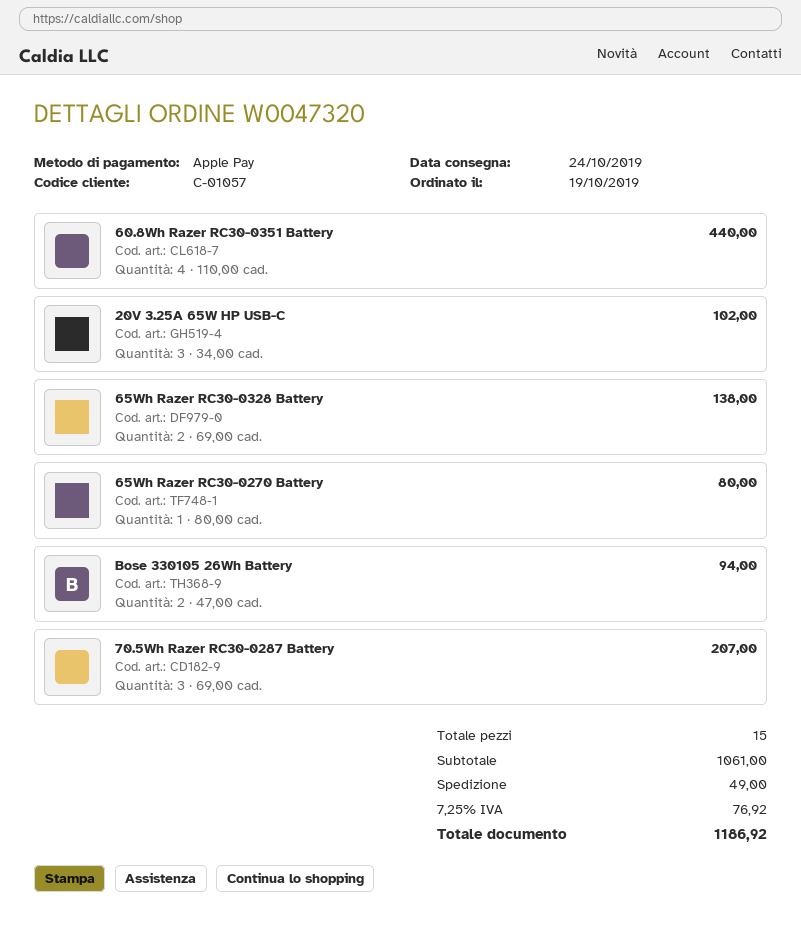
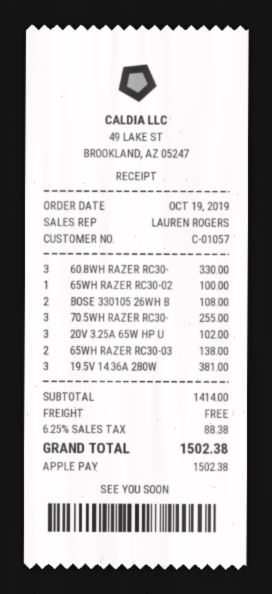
60.8Wh Razer RC30-0351 Battery: 4 for 440.00 -> 3 for 330.00
65Wh Razer RC30-0270 Battery: 1 for 80.00 -> 1 for 100.00
Bose 330105 26Wh Battery: 2 for 94.00 -> 2 for 108.00
70.5Wh Razer RC30-0287 Battery: 3 for 207.00 -> 3 for 255.00
19.5V 14.36A 280W: none -> 3 for 381.00
subtotal: 1061.00 -> 1414.00
shipping: 49.00 -> 0.00
tax: 7.25% = 76.92 -> 6.25% = 88.38
total: 1186.92 -> 1502.38

